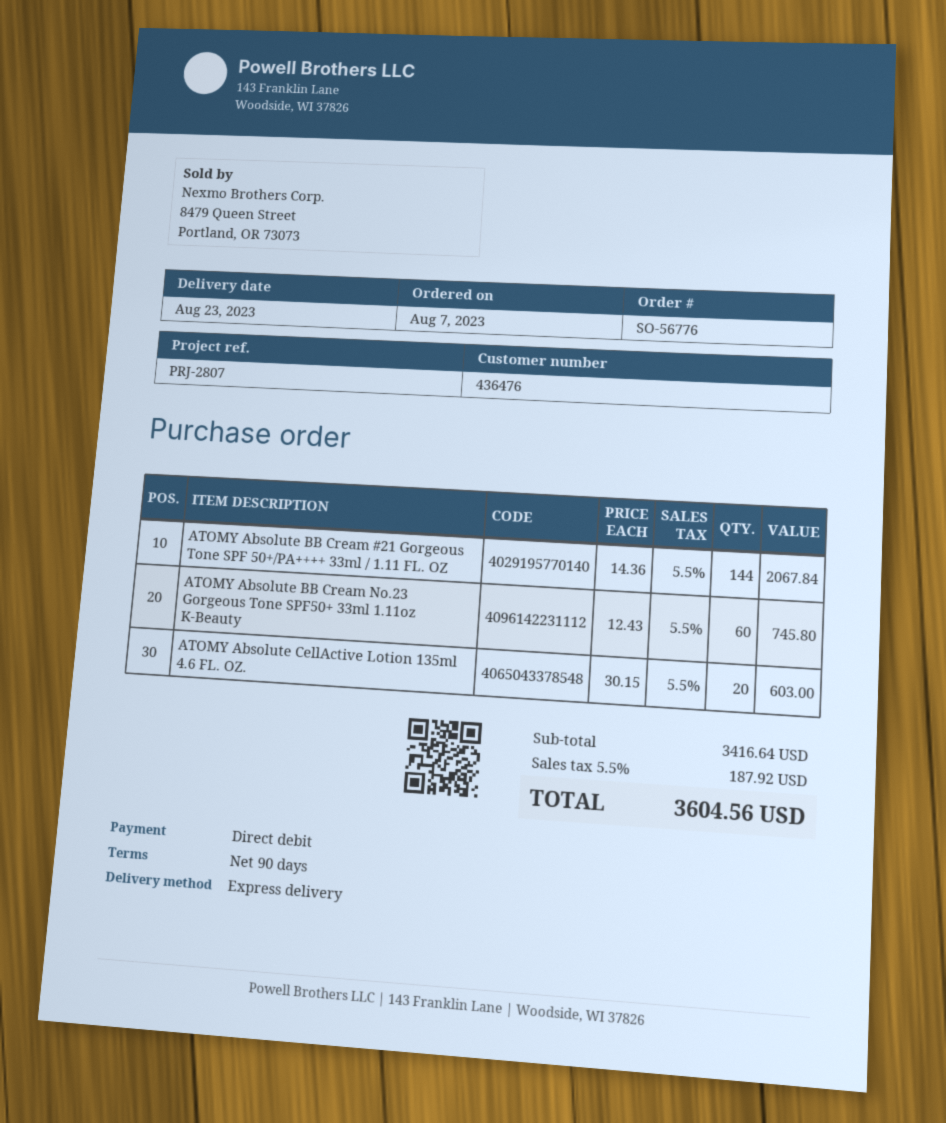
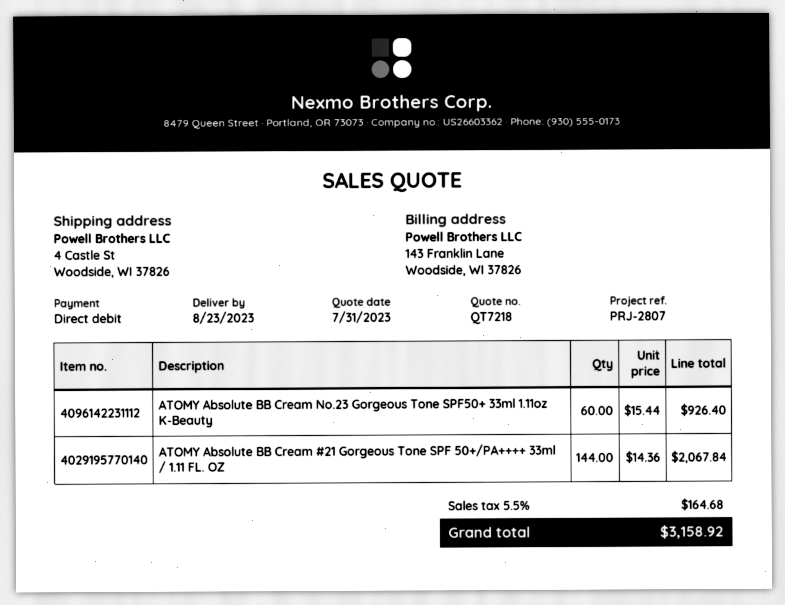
ATOMY Absolute BB Cream No.23 Gorgeous Tone SPF50+ 33ml 1.11oz K-Beauty: 60 x 12.43 = 745.80 -> 60 x 15.44 = 926.40
ATOMY Absolute CellActive Lotion 135ml 4.6 FL. OZ.: 20 x 30.15 = 603.00 -> none
tax: 5.5% = 187.92 -> 5.5% = 164.68
total: 3604.56 -> 3158.92

